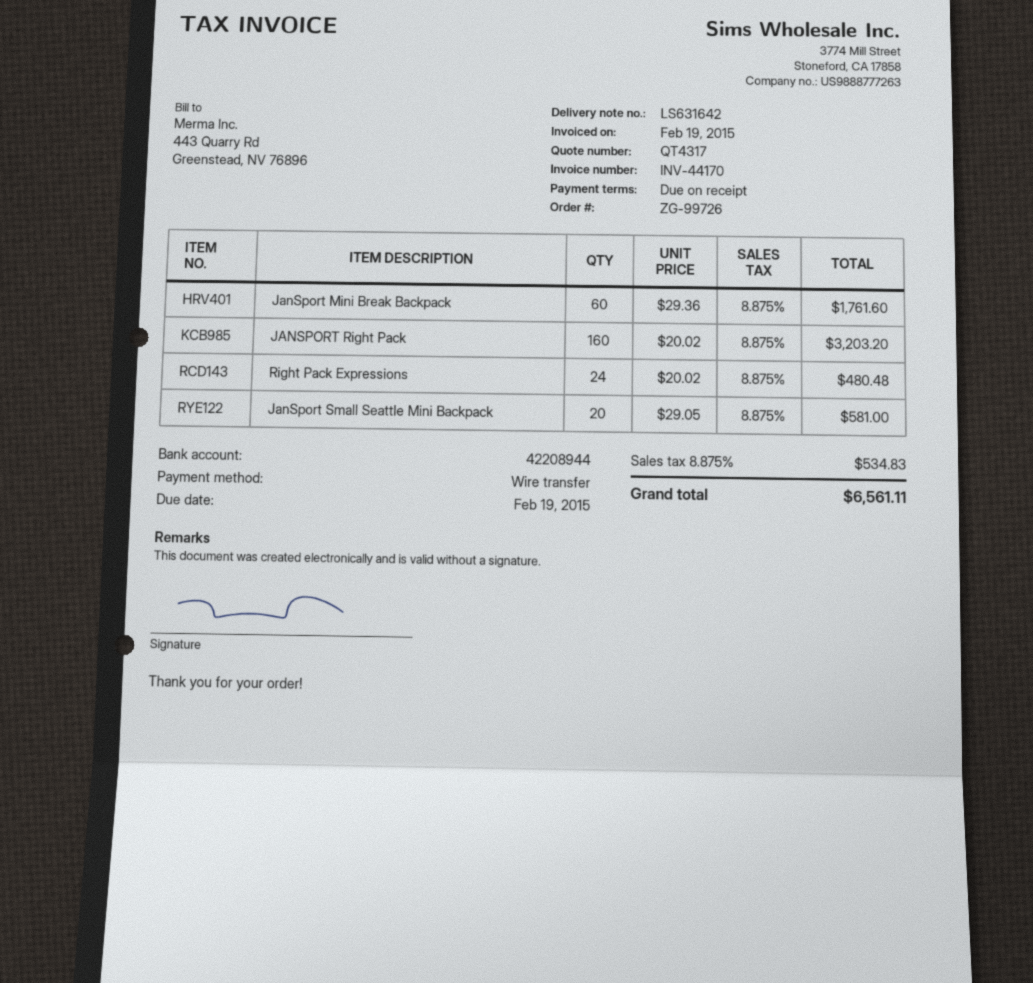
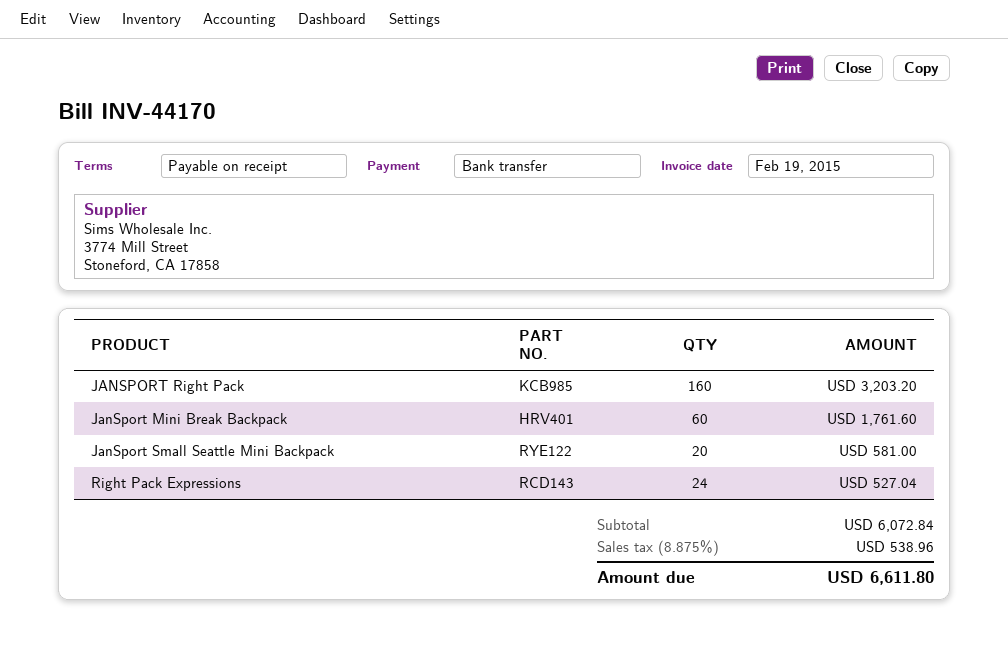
Right Pack Expressions: 24 for 480.48 -> 24 for 527.04
tax: 8.875% = 534.83 -> 8.875% = 538.96
total: 6561.11 -> 6611.80

